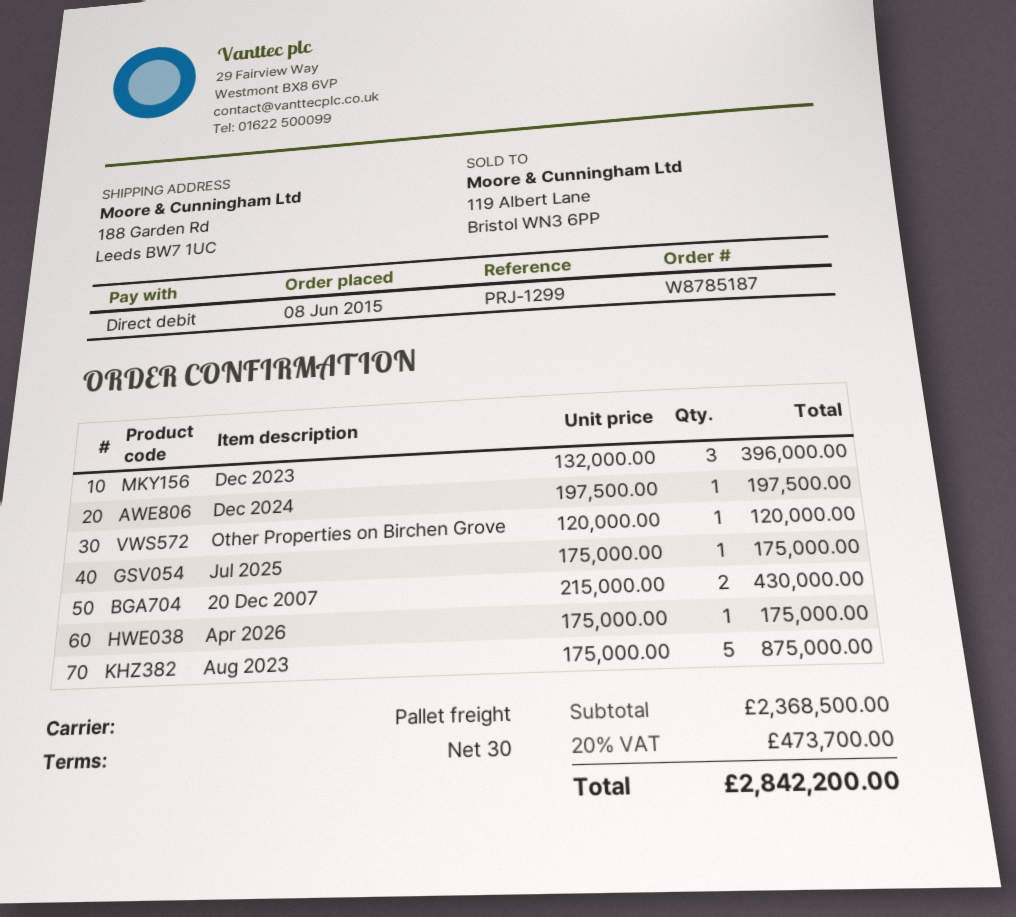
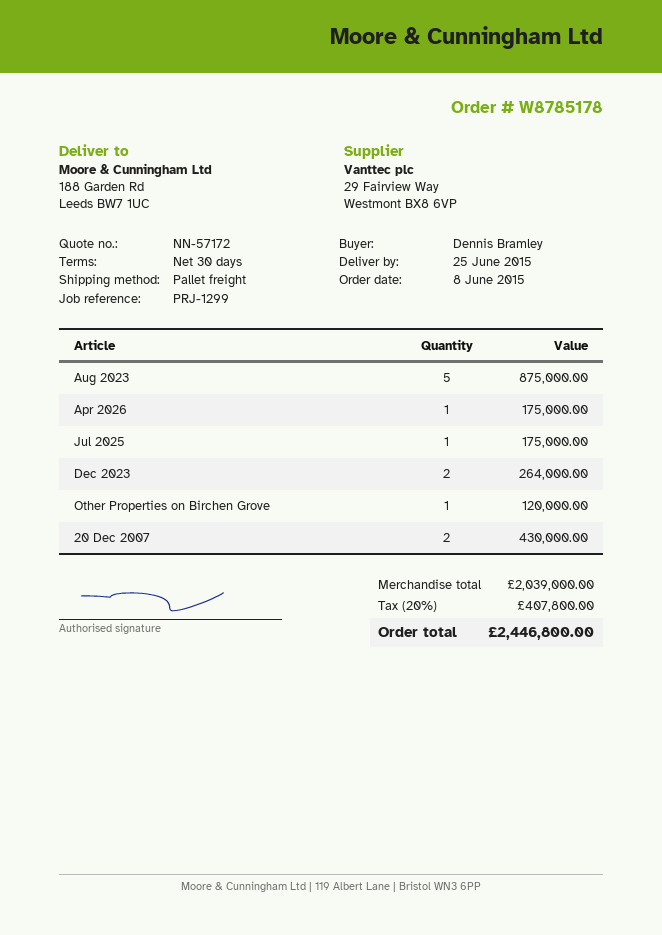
order number: W8785187 -> W8785178
Dec 2023: 3 for 396000.00 -> 2 for 264000.00
Dec 2024: 1 for 197500.00 -> none
subtotal: 2368500.00 -> 2039000.00
tax: 20% = 473700.00 -> 20% = 407800.00
total: 2842200.00 -> 2446800.00

